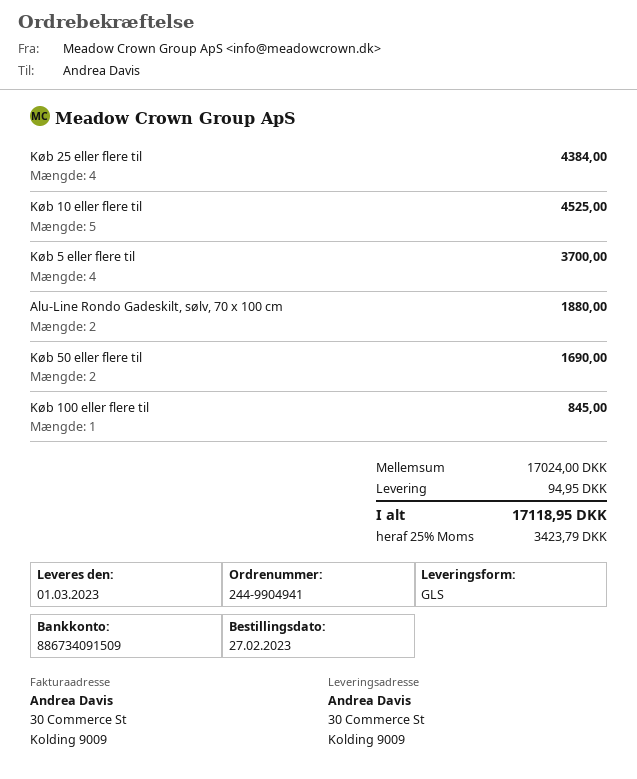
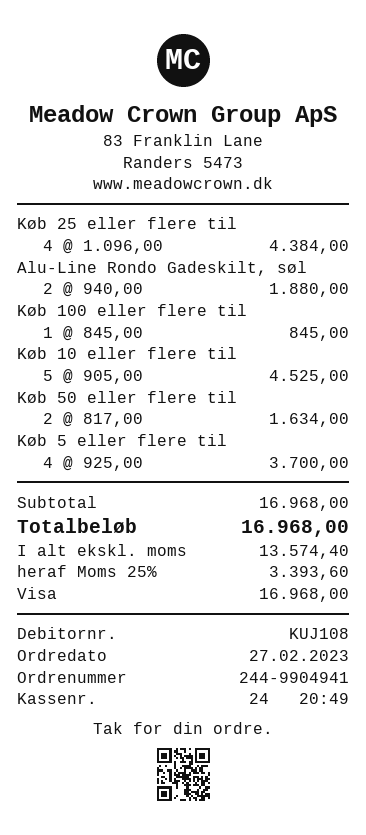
Køb 50 eller flere til: 2 for 1690.00 -> 2 for 1634.00
subtotal: 17024.00 -> 16968.00
shipping: 94.95 -> none
tax: 25% = 3423.79 -> 25% = 3393.60
total: 17118.95 -> 16968.00

